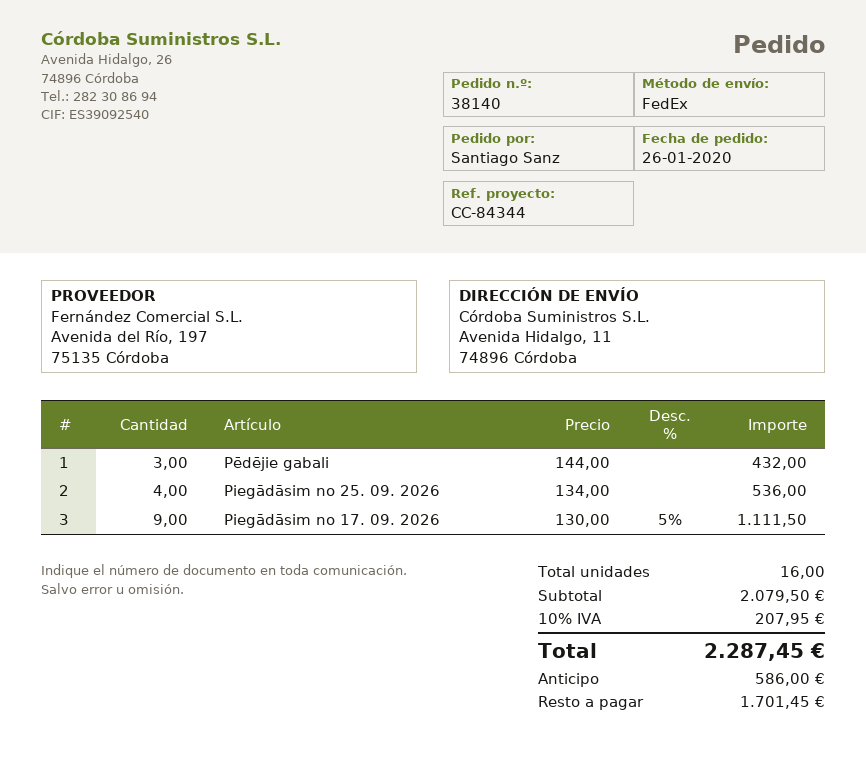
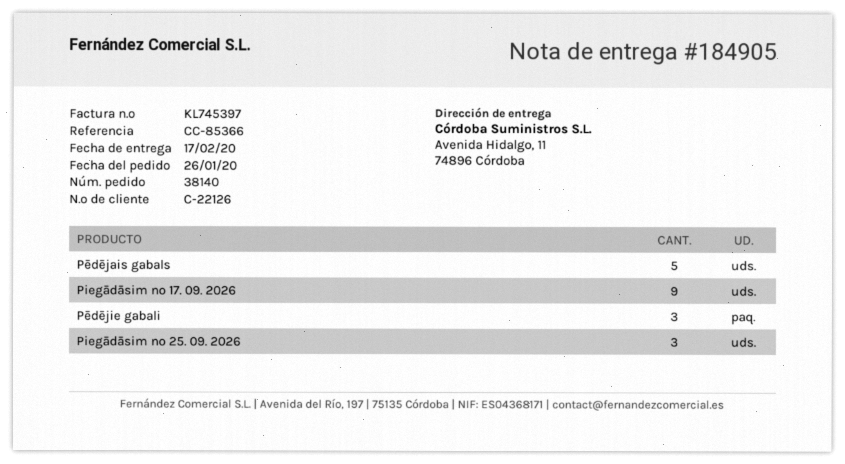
reference: CC-84344 -> CC-85366
Piegādāsim no 25. 09. 2026: 4 -> 3
Pēdējais gabals: none -> 5

